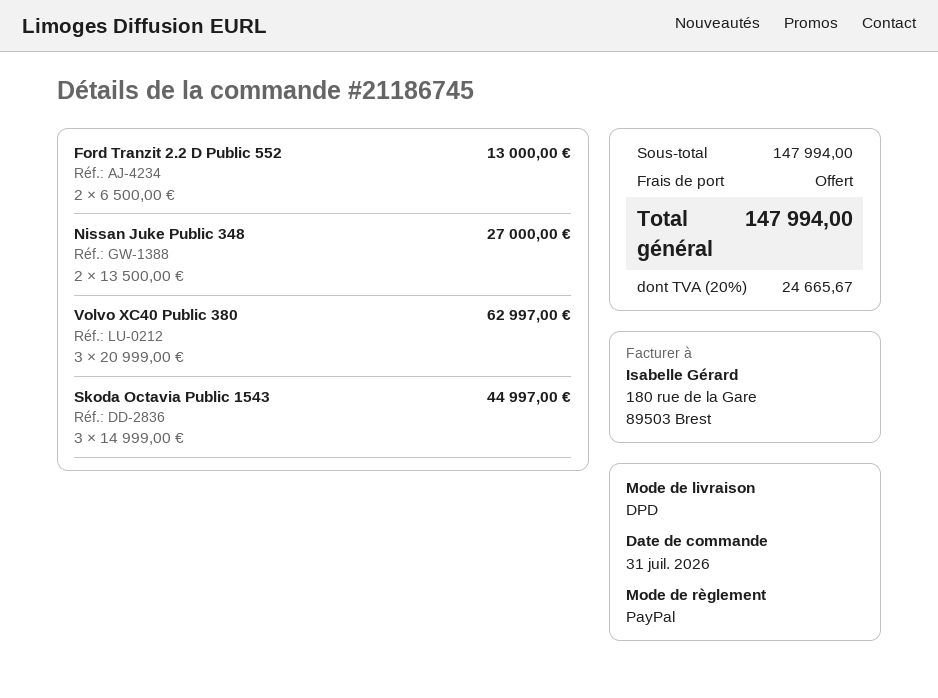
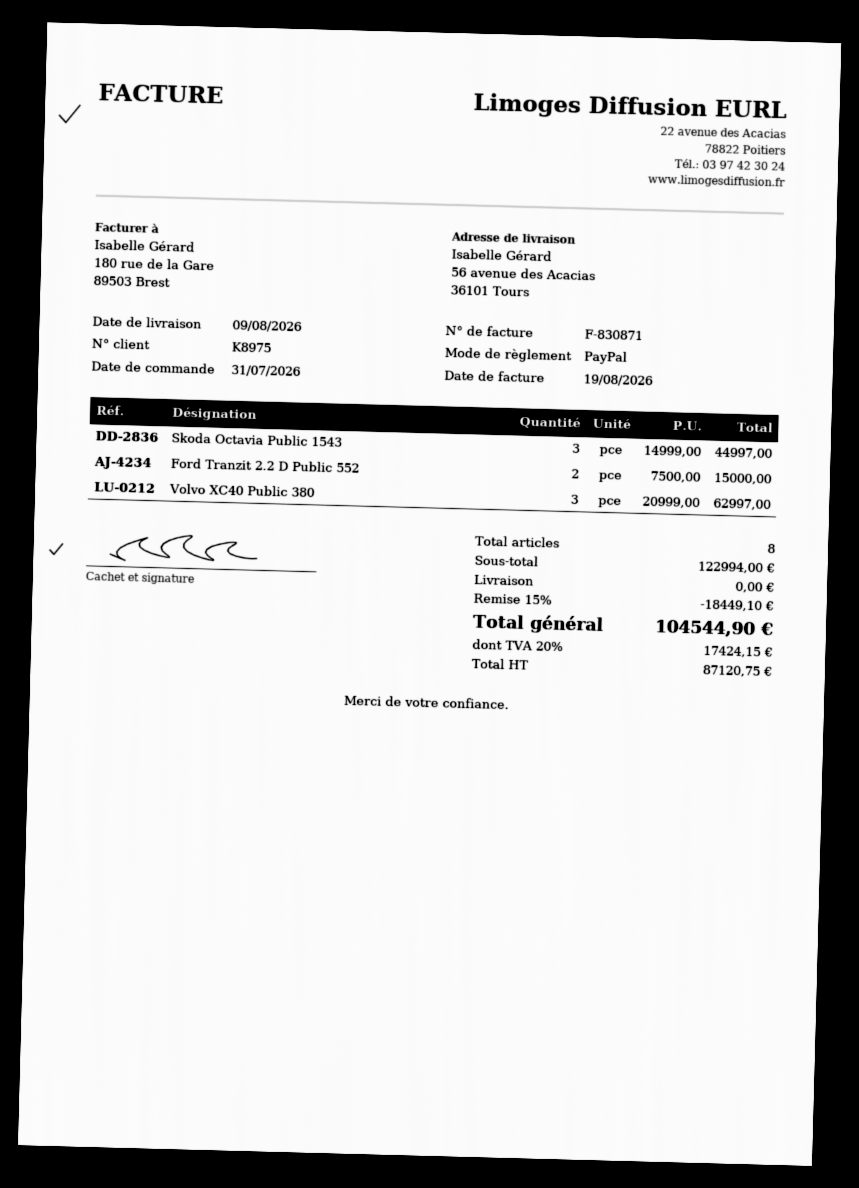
Ford Tranzit 2.2 D Public 552: 2 x 6500.00 = 13000.00 -> 2 x 7500.00 = 15000.00
Nissan Juke Public 348: 2 x 13500.00 = 27000.00 -> none
subtotal: 147994.00 -> 122994.00
discount: none -> 15% = 18449.10
tax: 20% = 24665.67 -> 20% = 17424.15
total: 147994.00 -> 104544.90

